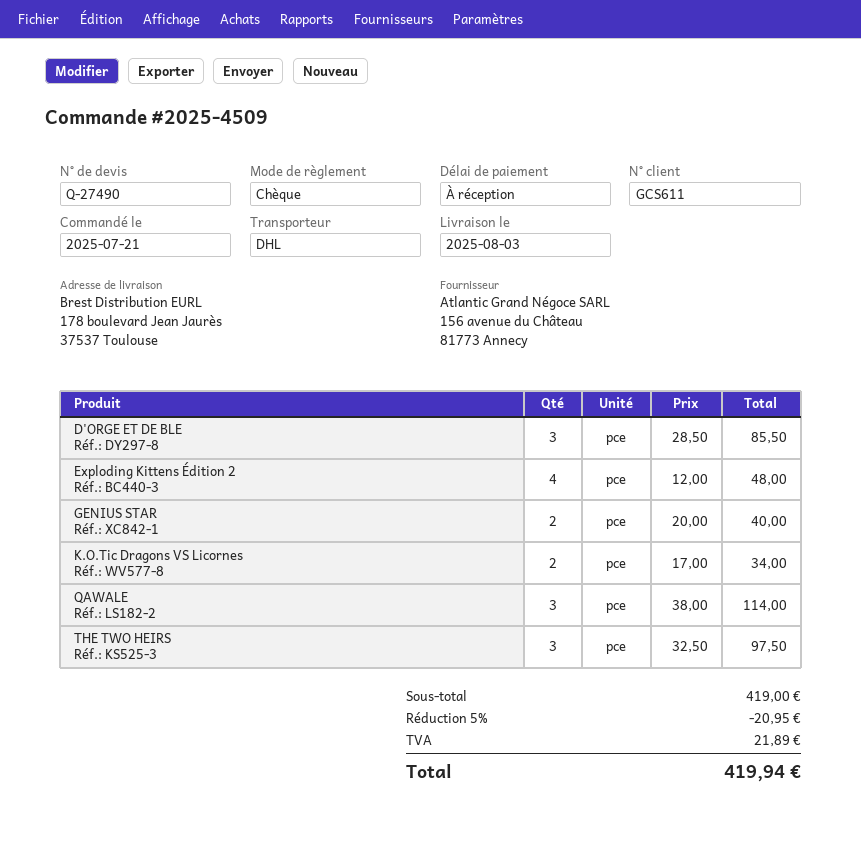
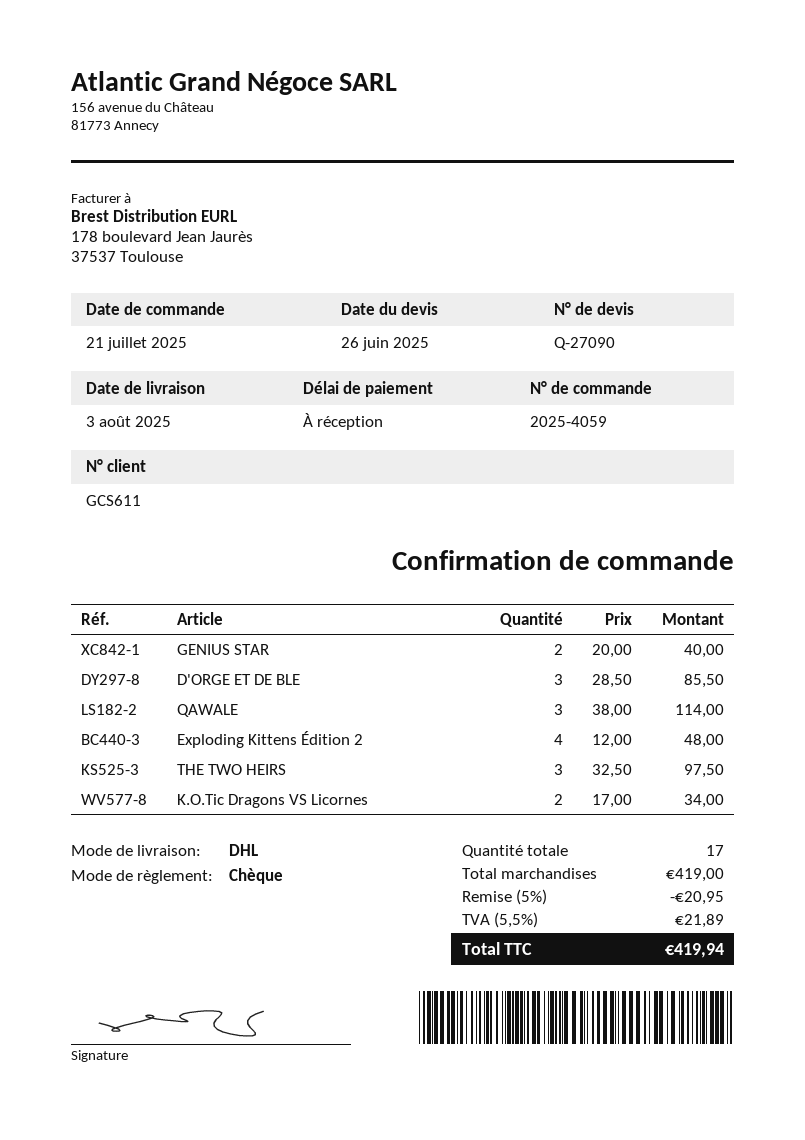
quote number: Q-27490 -> Q-27090
order number: 2025-4509 -> 2025-4059

